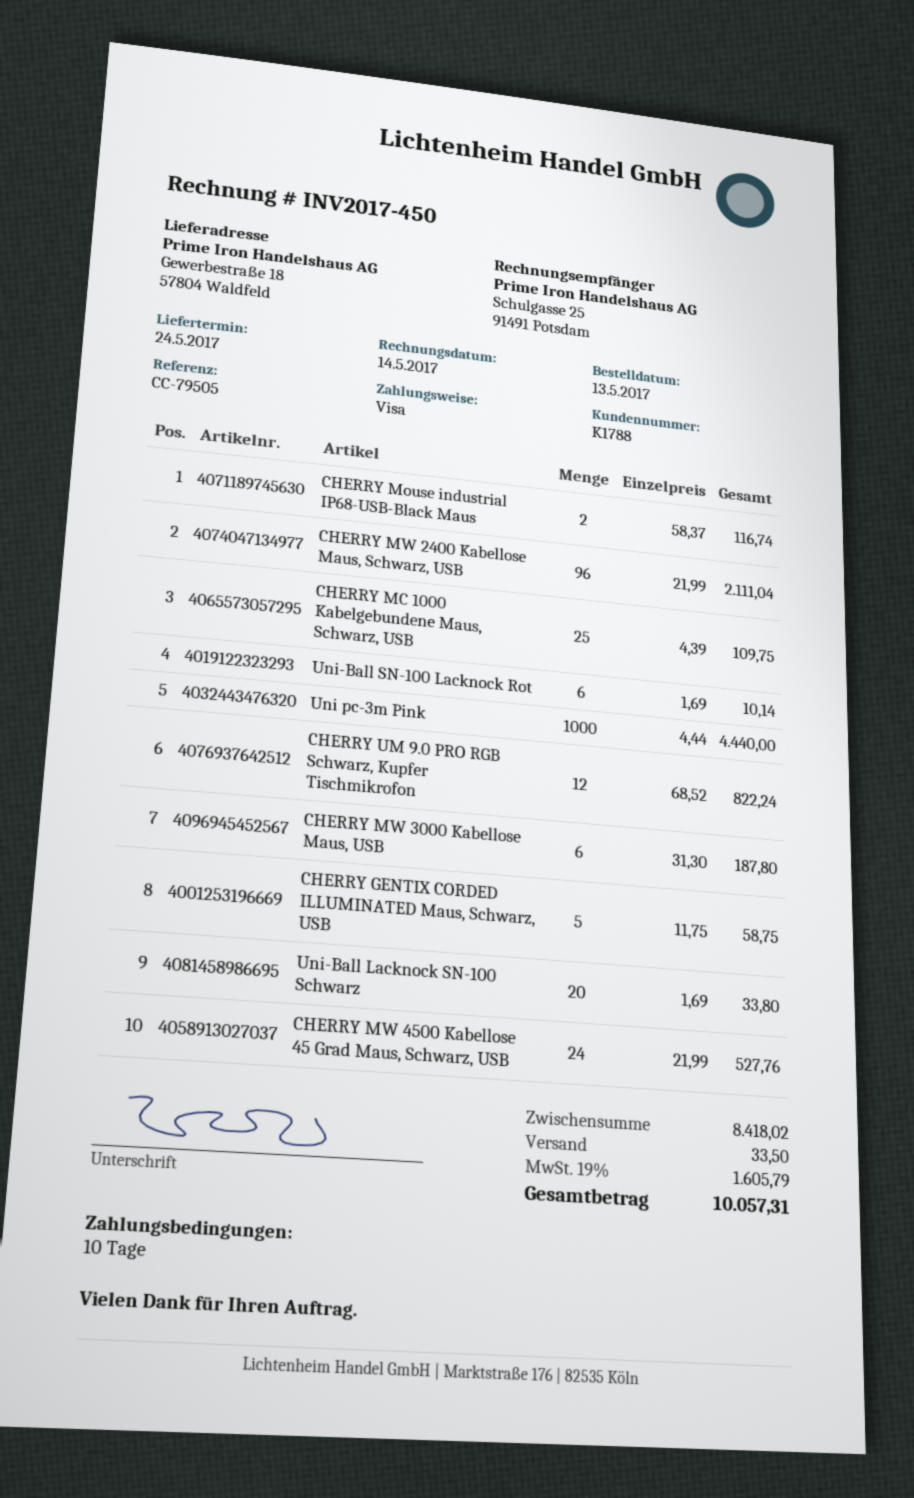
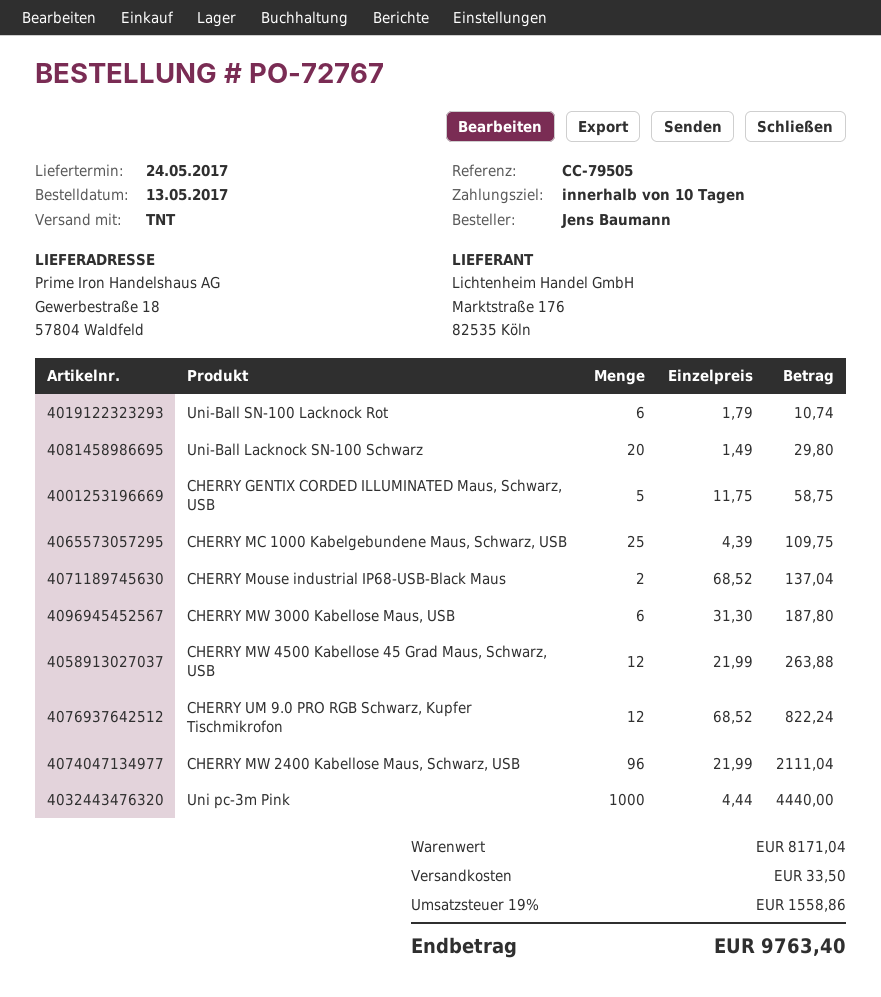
CHERRY Mouse industrial IP68-USB-Black Maus: 2 x 58.37 = 116.74 -> 2 x 68.52 = 137.04
Uni-Ball SN-100 Lacknock Rot: 6 x 1.69 = 10.14 -> 6 x 1.79 = 10.74
Uni-Ball Lacknock SN-100 Schwarz: 20 x 1.69 = 33.80 -> 20 x 1.49 = 29.80
CHERRY MW 4500 Kabellose 45 Grad Maus, Schwarz, USB: 24 x 21.99 = 527.76 -> 12 x 21.99 = 263.88
subtotal: 8418.02 -> 8171.04
tax: 19% = 1605.79 -> 19% = 1558.86
total: 10057.31 -> 9763.40

